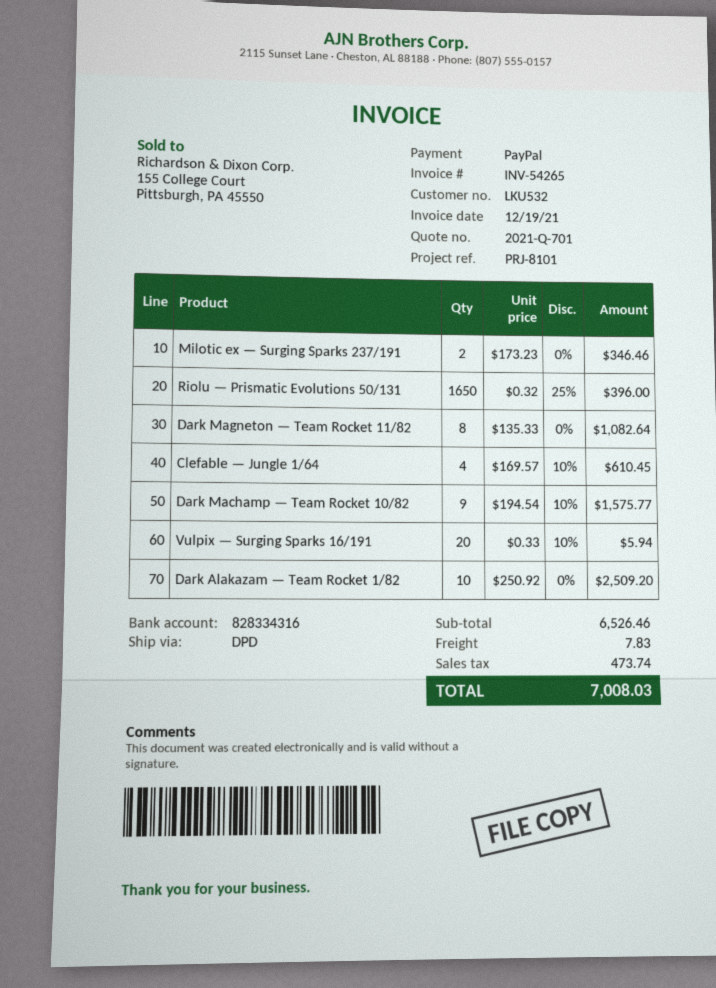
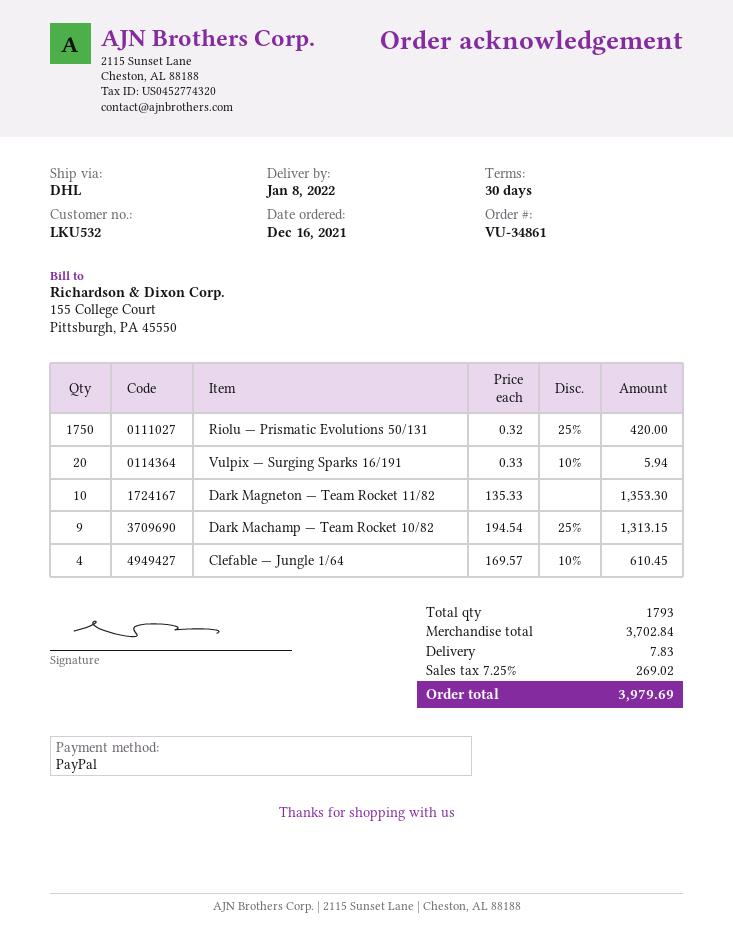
shipping method: DPD -> DHL
Milotic ex — Surging Sparks 237/191: 2 x 173.23 = 346.46 -> none
Riolu — Prismatic Evolutions 50/131: 1650 x 0.32 - 25% = 396.00 -> 1750 x 0.32 - 25% = 420.00
Dark Magneton — Team Rocket 11/82: 8 x 135.33 = 1082.64 -> 10 x 135.33 = 1353.30
Dark Machamp — Team Rocket 10/82: 9 x 194.54 - 10% = 1575.77 -> 9 x 194.54 - 25% = 1313.15
Dark Alakazam — Team Rocket 1/82: 10 x 250.92 = 2509.20 -> none
subtotal: 6526.46 -> 3702.84
tax: 473.74 -> 269.02
total: 7008.03 -> 3979.69

